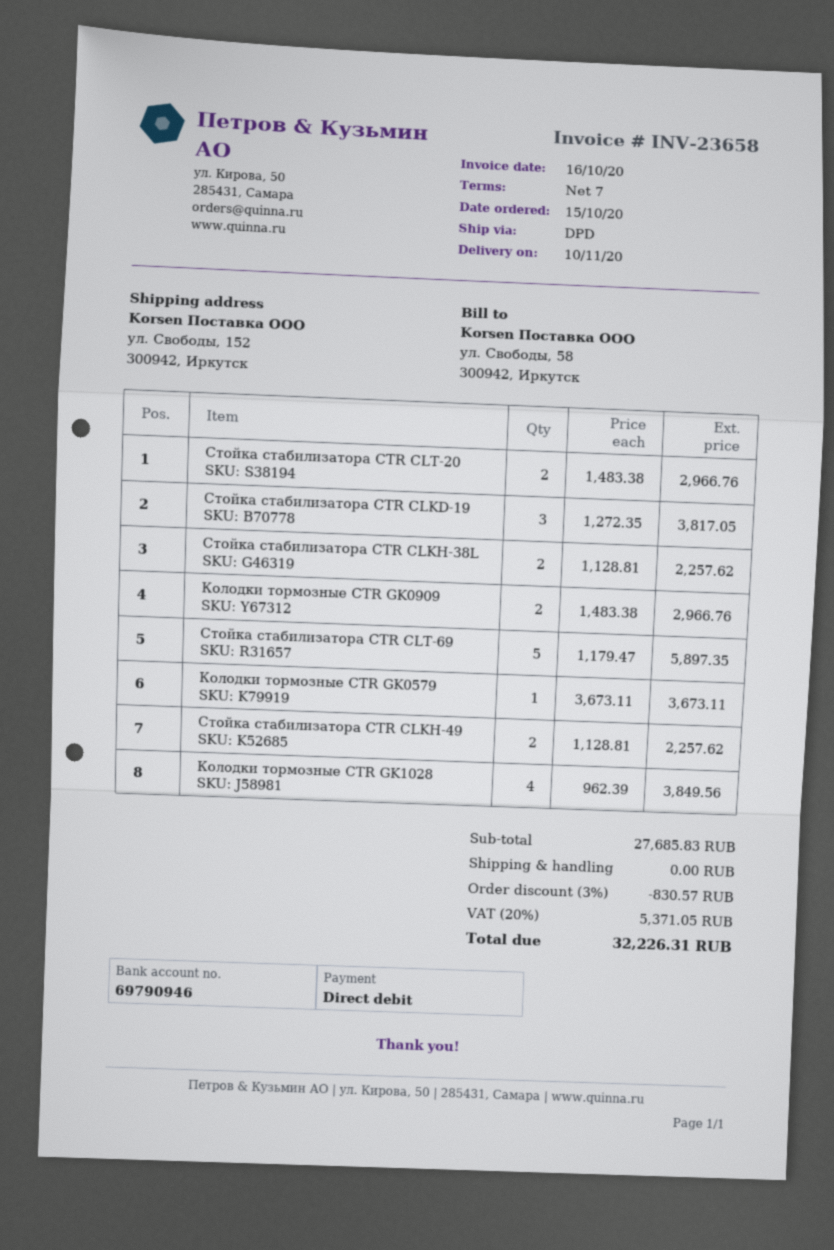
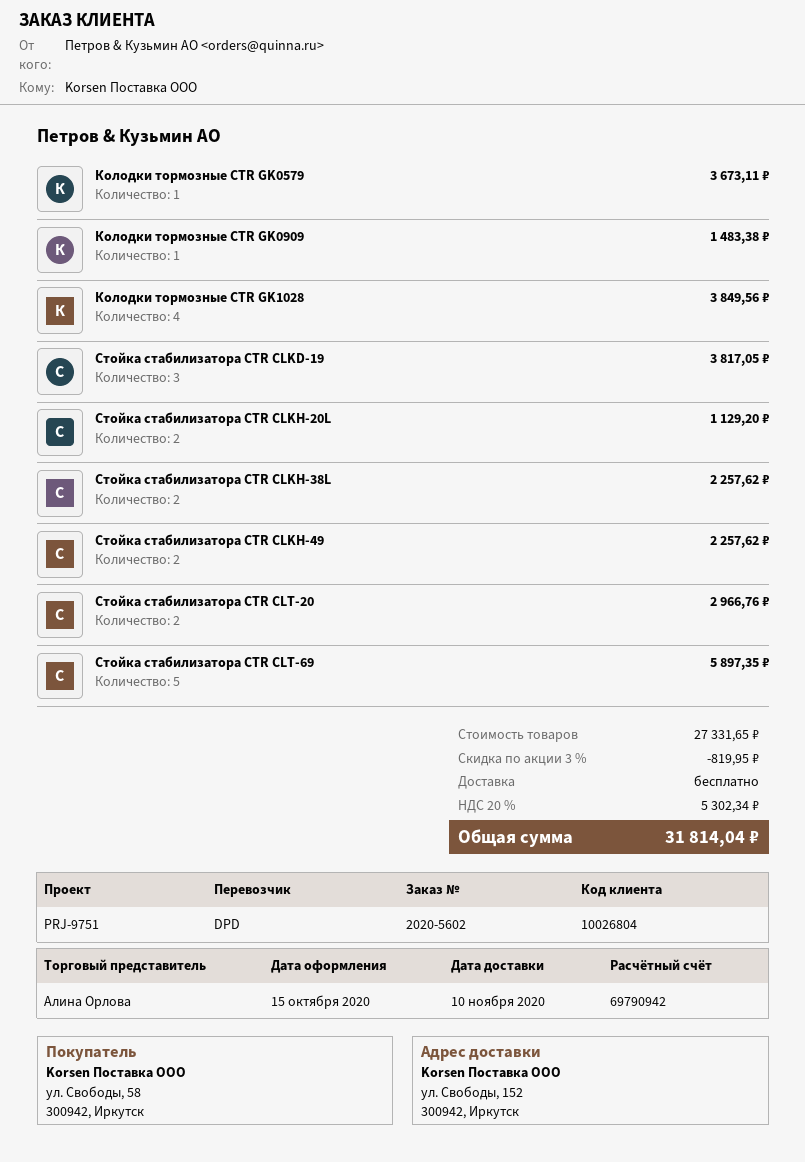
bank account: 69790946 -> 69790942
Колодки тормозные CTR GK0909: 2 for 2966.76 -> 1 for 1483.38
Стойка стабилизатора CTR CLKH-20L: none -> 2 for 1129.20
subtotal: 27685.83 -> 27331.65
discount: 3% = 830.57 -> 3% = 819.95
tax: 20% = 5371.05 -> 20% = 5302.34
total: 32226.31 -> 31814.04

